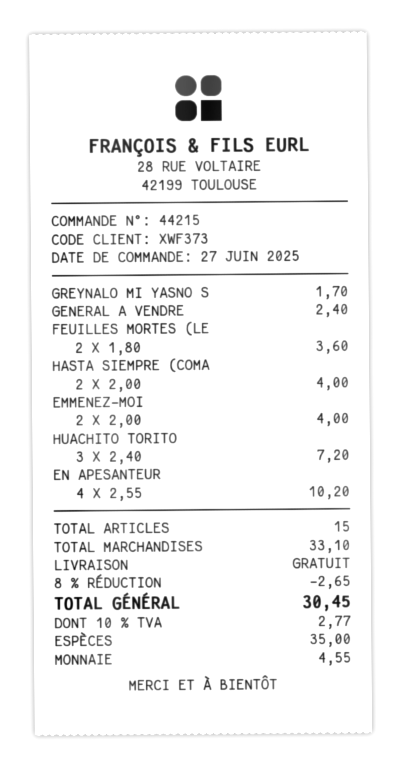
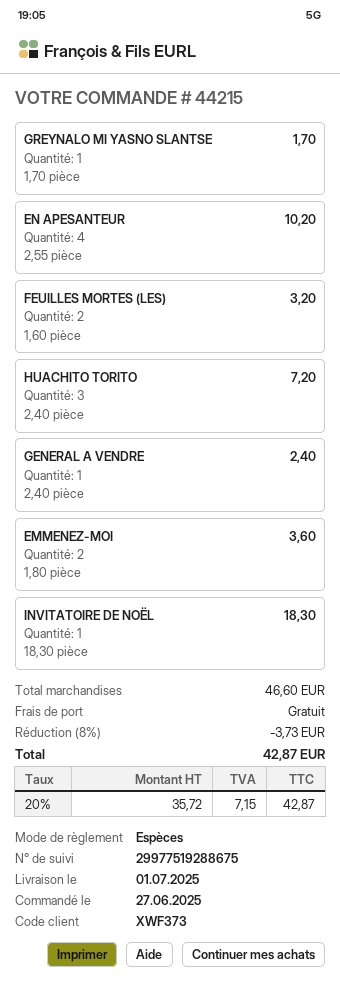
FEUILLES MORTES (LE: 2 x 1.80 = 3.60 -> 2 x 1.60 = 3.20
HASTA SIEMPRE (COMA: 2 x 2.00 = 4.00 -> none
EMMENEZ-MOI: 2 x 2.00 = 4.00 -> 2 x 1.80 = 3.60
INVITATOIRE DE NOËL: none -> 1 x 18.30 = 18.30
subtotal: 33.10 -> 46.60
discount: 8% = 2.65 -> 8% = 3.73
tax: 10% = 2.77 -> 20% = 7.15
total: 30.45 -> 42.87

